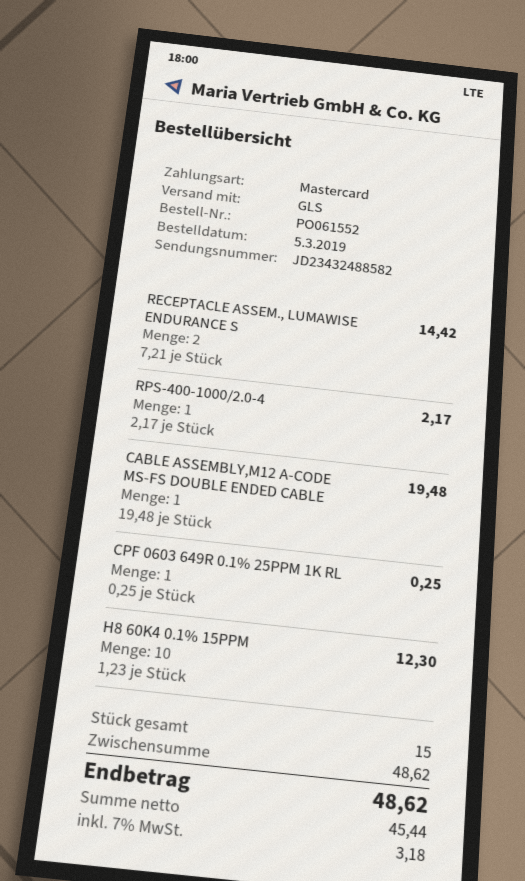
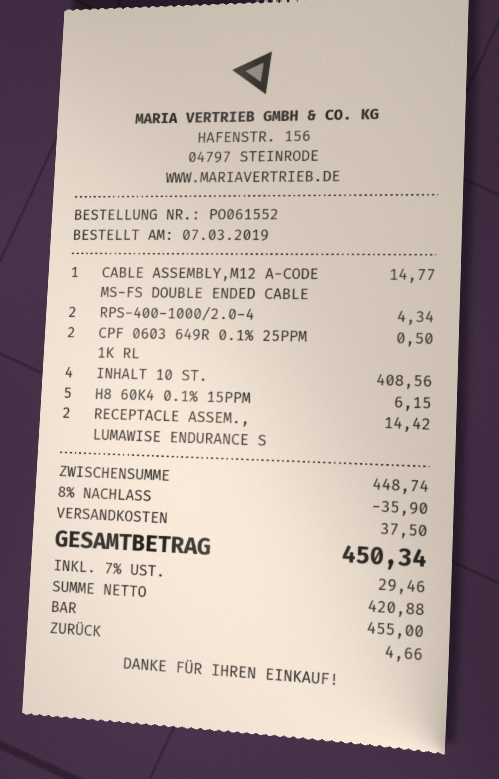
order date: 2019-03-05 -> 2019-03-07
payment method: Mastercard -> cash
RPS-400-1000/2.0-4: 1 for 2.17 -> 2 for 4.34
CABLE ASSEMBLY,M12 A-CODE MS-FS DOUBLE ENDED CABLE: 1 for 19.48 -> 1 for 14.77
CPF 0603 649R 0.1% 25PPM 1K RL: 1 for 0.25 -> 2 for 0.50
H8 60K4 0.1% 15PPM: 10 for 12.30 -> 5 for 6.15
INHALT 10 ST.: none -> 4 for 408.56
subtotal: 48.62 -> 448.74
discount: none -> 8% = 35.90
shipping: none -> 37.50
net: 45.44 -> 420.88
tax: 7% = 3.18 -> 7% = 29.46
total: 48.62 -> 450.34

